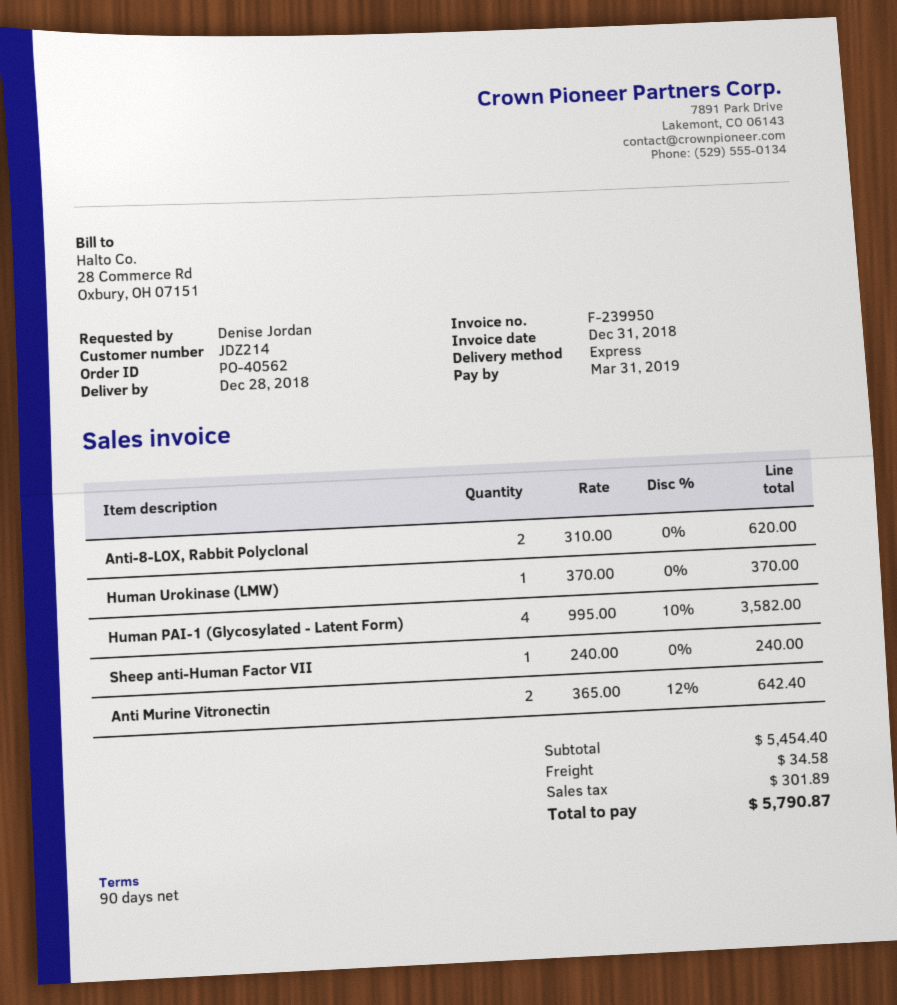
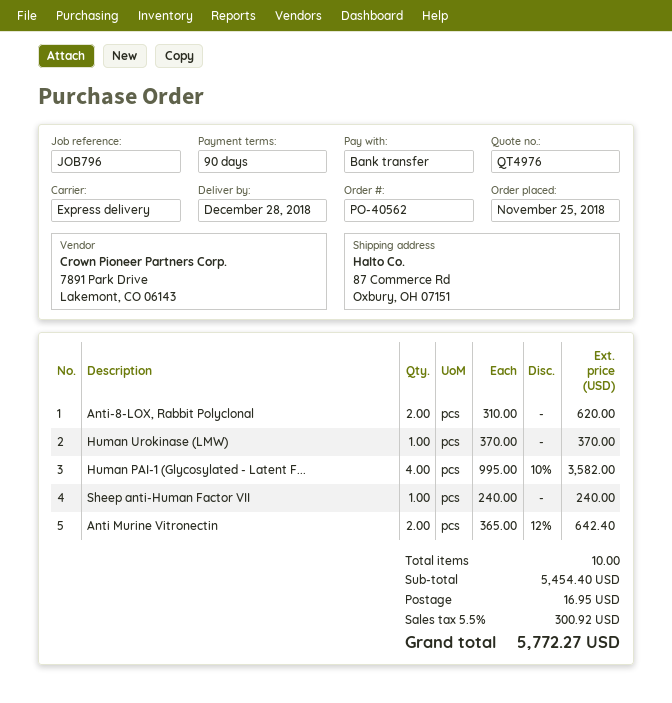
shipping: 34.58 -> 16.95
tax: 301.89 -> 300.92
total: 5790.87 -> 5772.27

